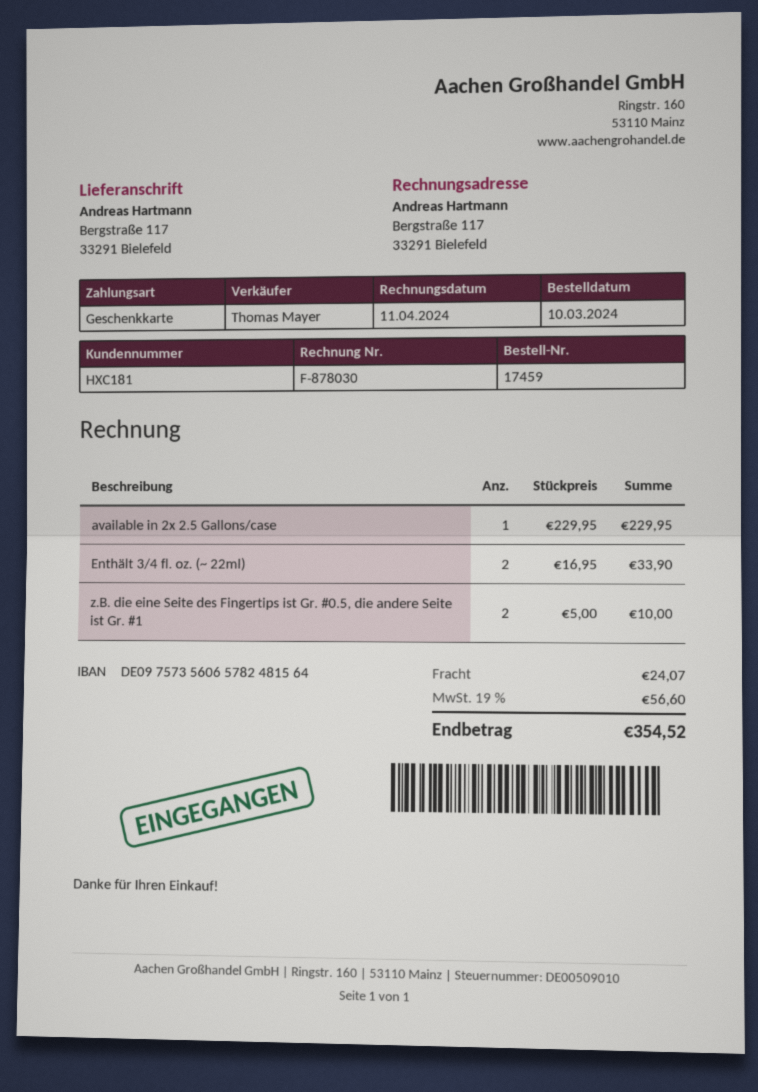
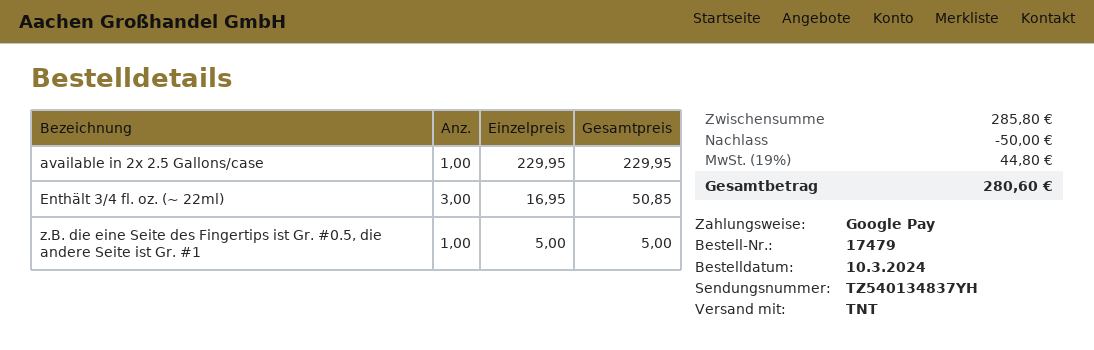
order number: 17459 -> 17479
payment method: gift card -> Google Pay
Enthält 3/4 fl. oz. (~ 22ml): 2 x 16.95 = 33.90 -> 3 x 16.95 = 50.85
z.B. die eine Seite des Fingertips ist Gr. #0.5, die andere Seite ist Gr. #1: 2 x 5.00 = 10.00 -> 1 x 5.00 = 5.00
discount: none -> 50.00
shipping: 24.07 -> none
tax: 19% = 56.60 -> 19% = 44.80
total: 354.52 -> 280.60

